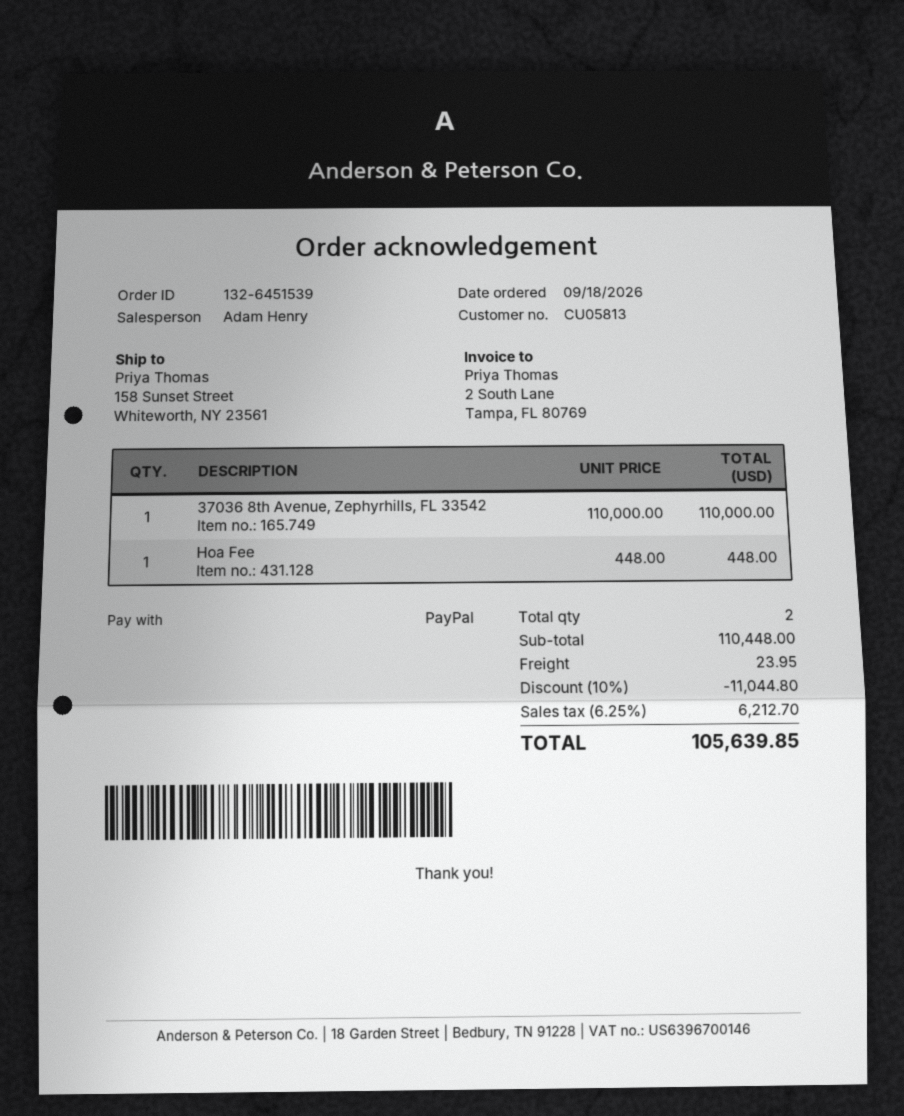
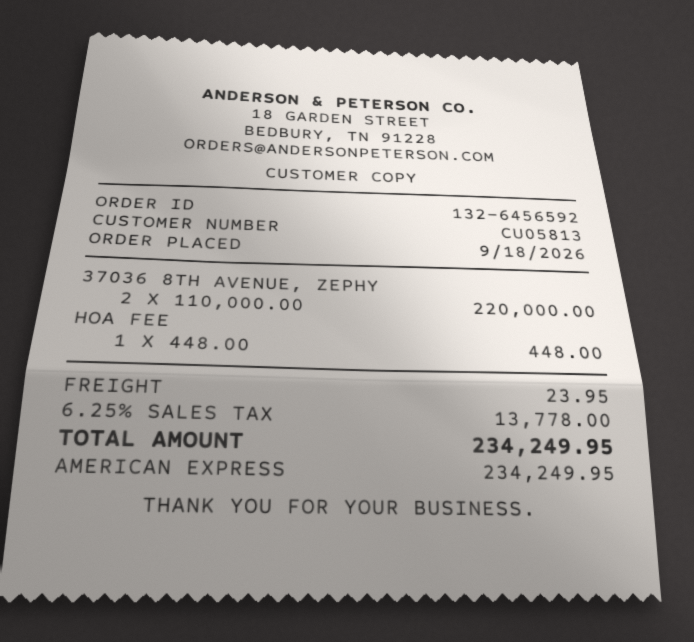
order number: 132-6451539 -> 132-6456592
payment method: PayPal -> American Express
37036 8th Avenue, Zephyrhills, FL 33542: 1 x 110000.00 = 110000.00 -> 2 x 110000.00 = 220000.00
discount: 10% = 11044.80 -> none
tax: 6.25% = 6212.70 -> 6.25% = 13778.00
total: 105639.85 -> 234249.95

